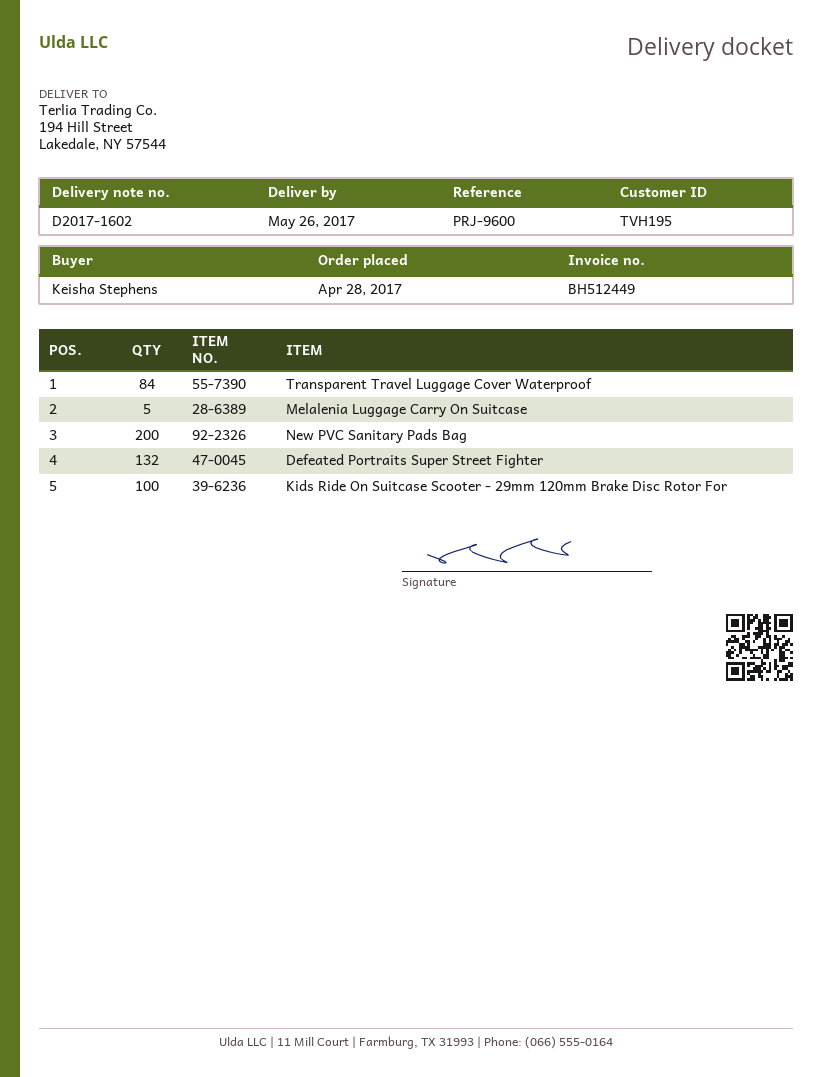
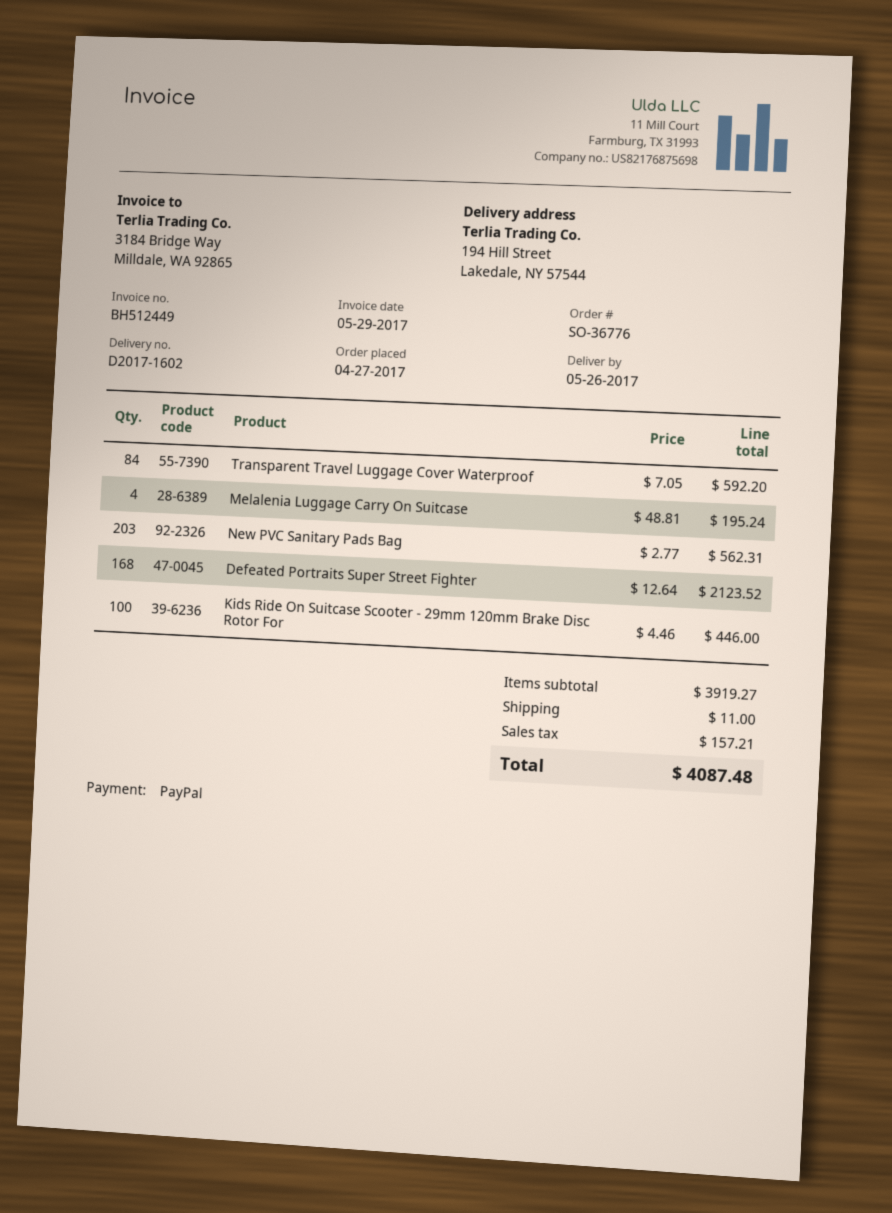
order date: 2017-04-28 -> 2017-04-27
Melalenia Luggage Carry On Suitcase: 5 -> 4
New PVC Sanitary Pads Bag: 200 -> 203
Defeated Portraits Super Street Fighter: 132 -> 168

